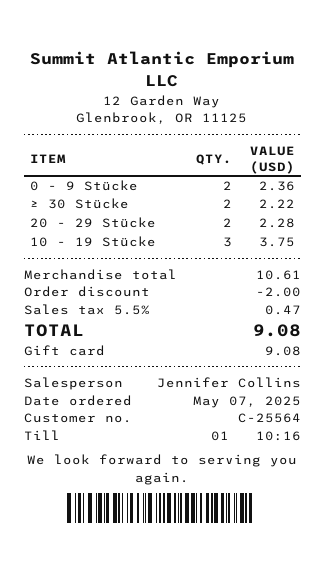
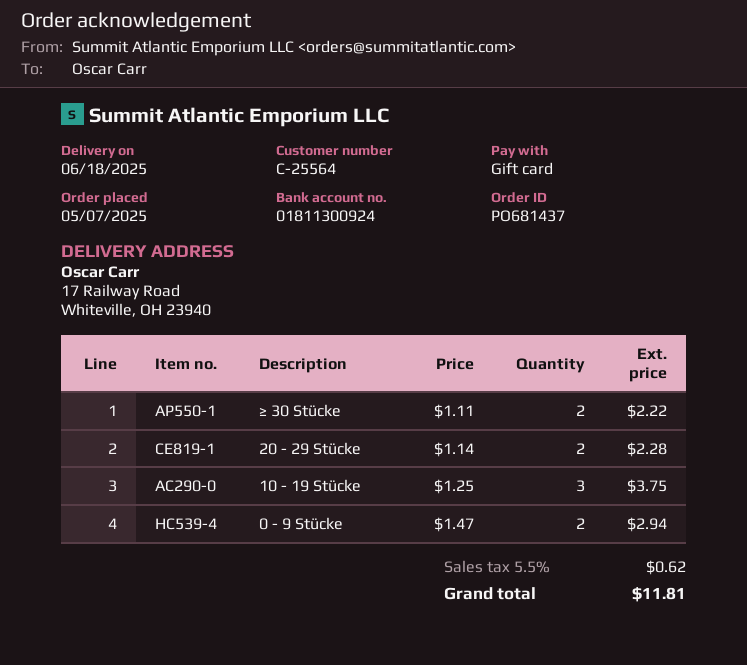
0 - 9 Stücke: 2 for 2.36 -> 2 for 2.94
discount: 2.00 -> none
tax: 5.5% = 0.47 -> 5.5% = 0.62
total: 9.08 -> 11.81

